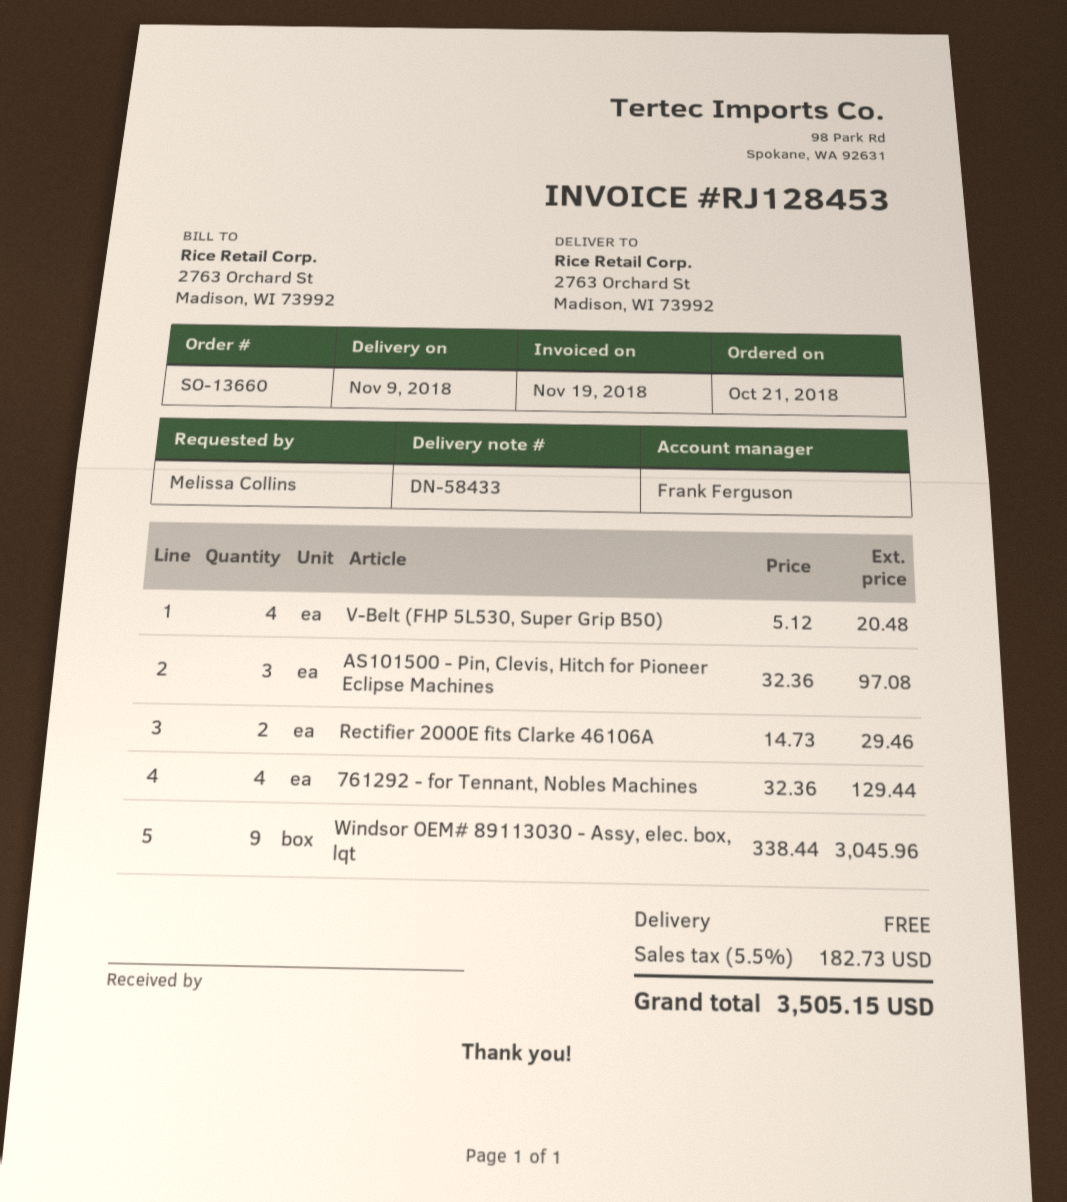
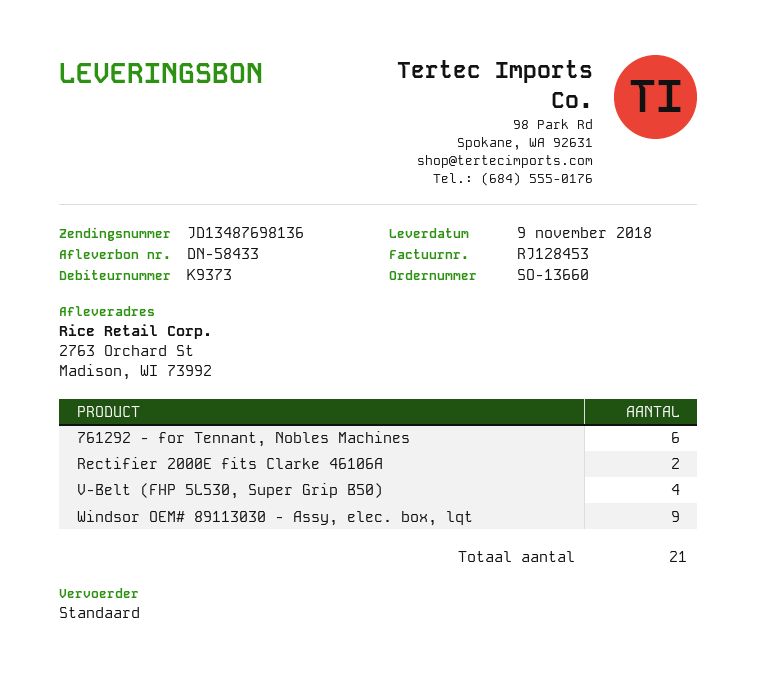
AS101500 - Pin, Clevis, Hitch for Pioneer Eclipse Machines: 3 -> none
761292 - for Tennant, Nobles Machines: 4 -> 6

